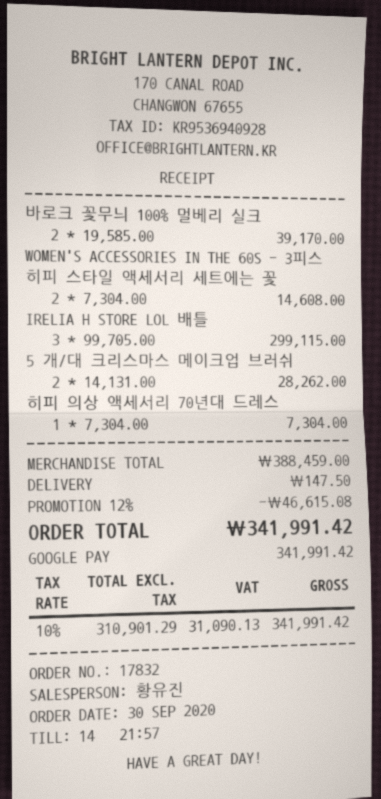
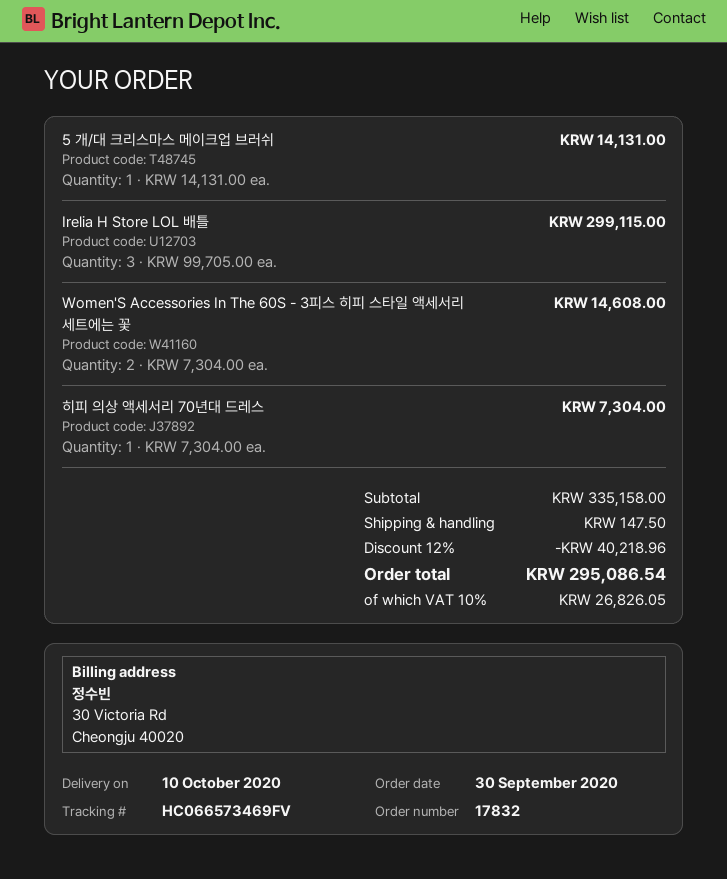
바로크 꽃무늬 100% 멀베리 실크: 2 x 19585.00 = 39170.00 -> none
5 개/대 크리스마스 메이크업 브러쉬: 2 x 14131.00 = 28262.00 -> 1 x 14131.00 = 14131.00
subtotal: 388459.00 -> 335158.00
discount: 12% = 46615.08 -> 12% = 40218.96
tax: 10% = 31090.13 -> 10% = 26826.05
total: 341991.42 -> 295086.54

